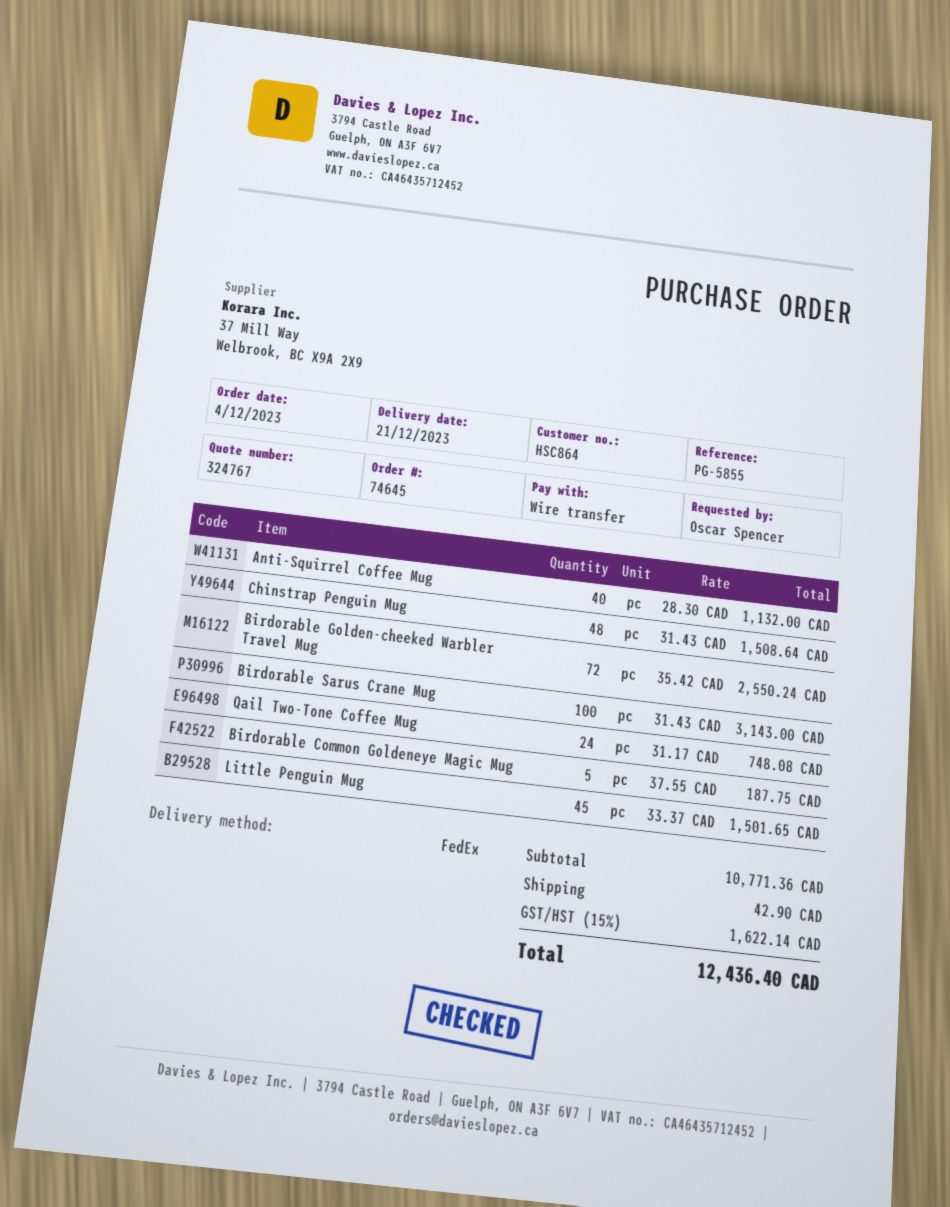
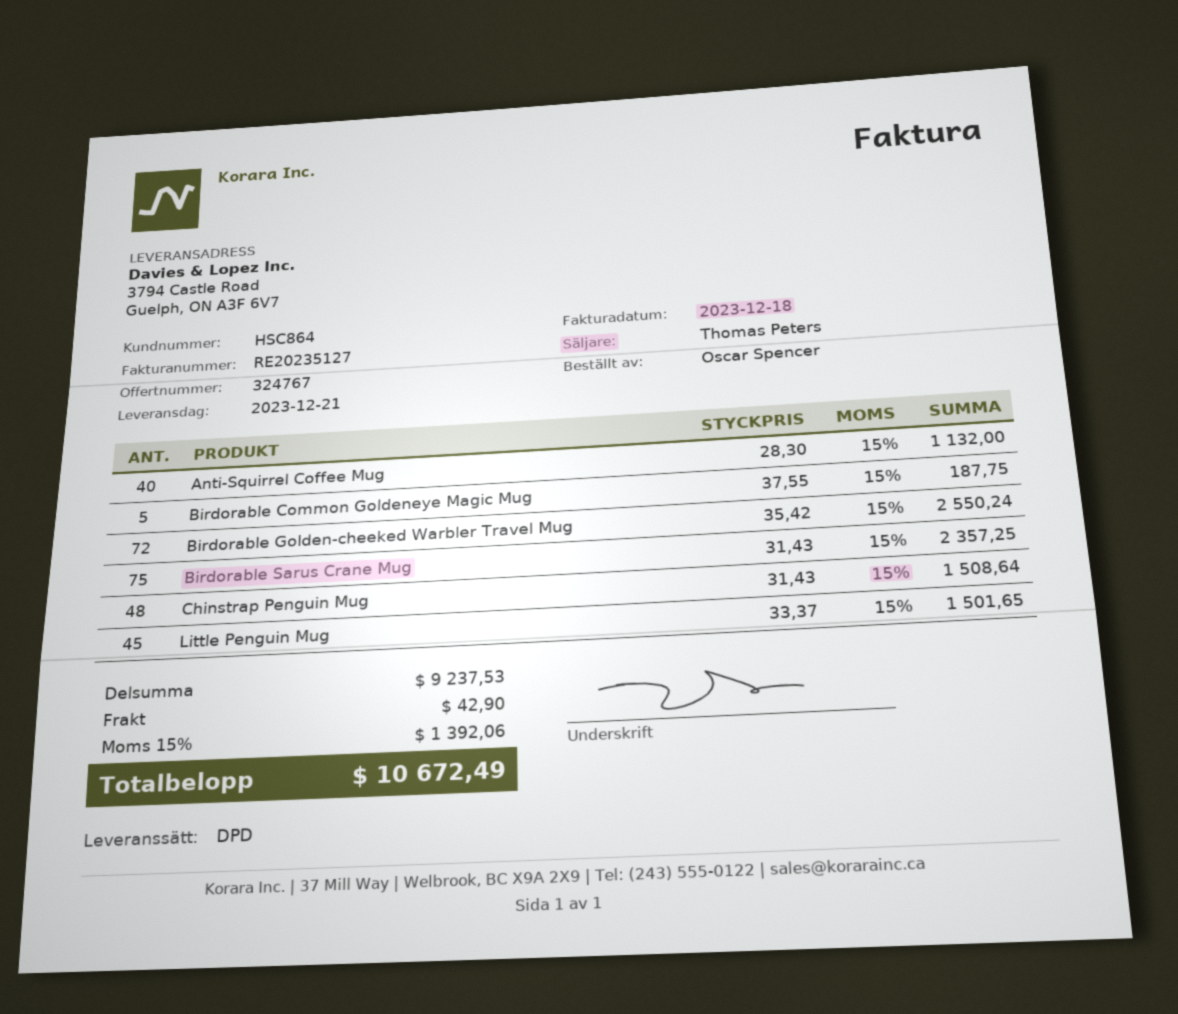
shipping method: FedEx -> DPD
Birdorable Sarus Crane Mug: 100 x 31.43 = 3143.00 -> 75 x 31.43 = 2357.25
Qail Two-Tone Coffee Mug: 24 x 31.17 = 748.08 -> none
subtotal: 10771.36 -> 9237.53
tax: 15% = 1622.14 -> 15% = 1392.06
total: 12436.40 -> 10672.49

